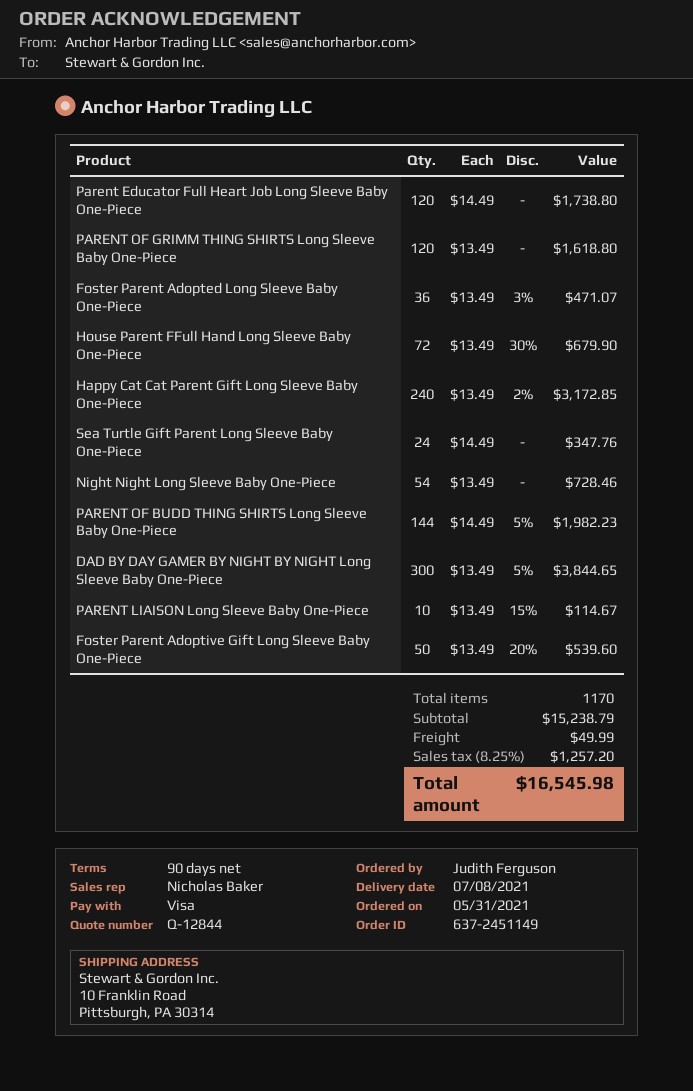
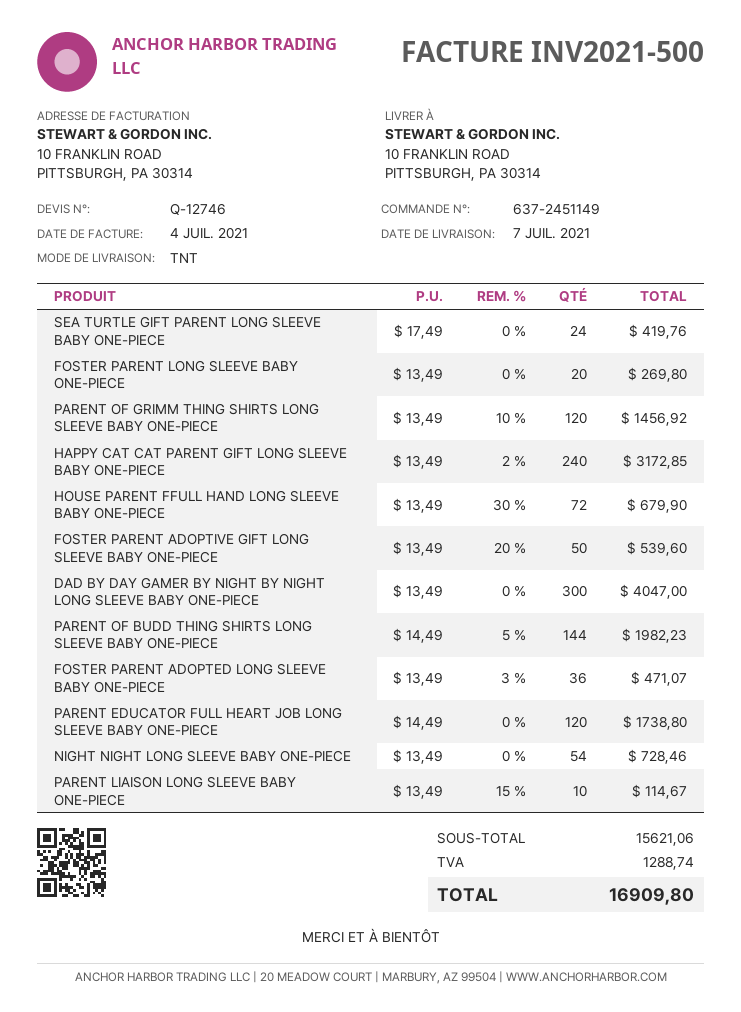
quote number: Q-12844 -> Q-12746
delivery date: 2021-07-08 -> 2021-07-07
PARENT OF GRIMM THING SHIRTS Long Sleeve Baby One-Piece: 120 x 13.49 = 1618.80 -> 120 x 13.49 - 10% = 1456.92
Sea Turtle Gift Parent Long Sleeve Baby One-Piece: 24 x 14.49 = 347.76 -> 24 x 17.49 = 419.76
DAD BY DAY GAMER BY NIGHT BY NIGHT Long Sleeve Baby One-Piece: 300 x 13.49 - 5% = 3844.65 -> 300 x 13.49 = 4047.00
FOSTER PARENT LONG SLEEVE BABY ONE-PIECE: none -> 20 x 13.49 = 269.80
subtotal: 15238.79 -> 15621.06
shipping: 49.99 -> none
tax: 1257.20 -> 1288.74
total: 16545.98 -> 16909.80

